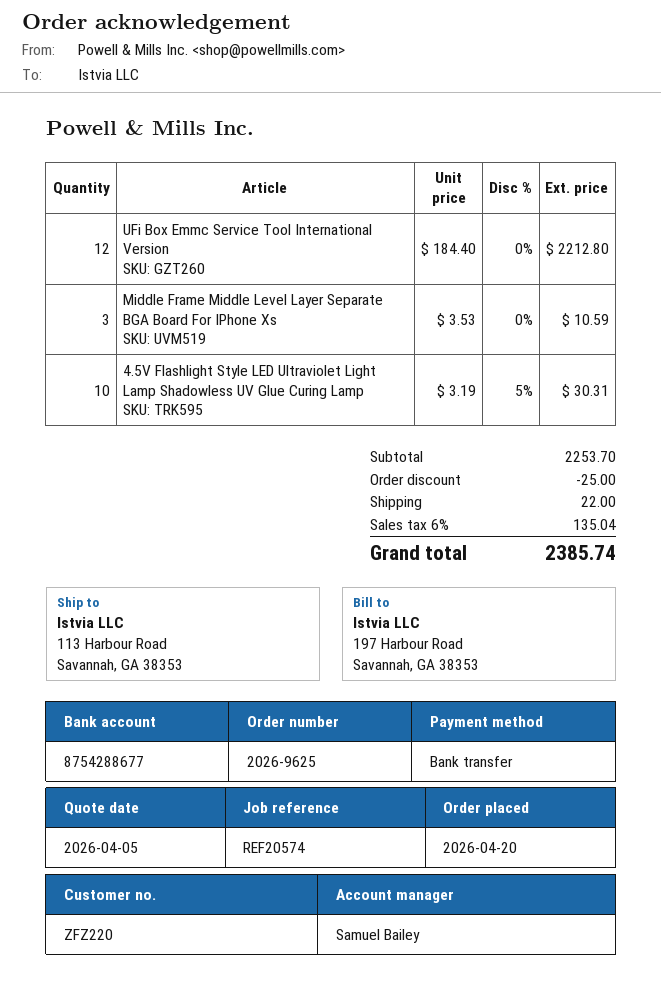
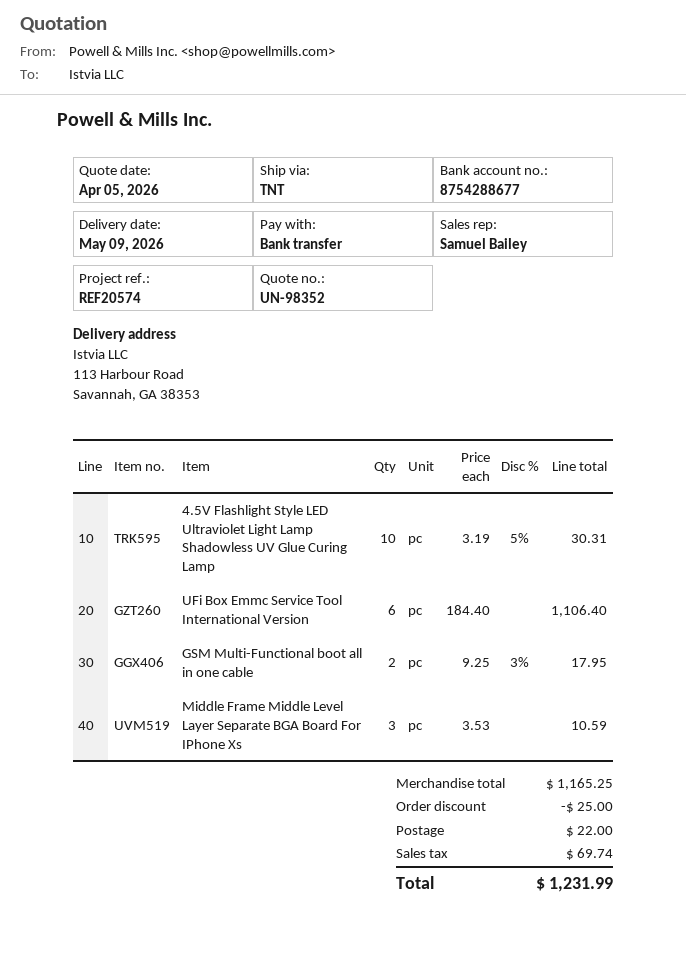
UFi Box Emmc Service Tool International Version: 12 x 184.40 = 2212.80 -> 6 x 184.40 = 1106.40
GSM Multi-Functional boot all in one cable: none -> 2 x 9.25 - 3% = 17.95
subtotal: 2253.70 -> 1165.25
tax: 135.04 -> 69.74
total: 2385.74 -> 1231.99

